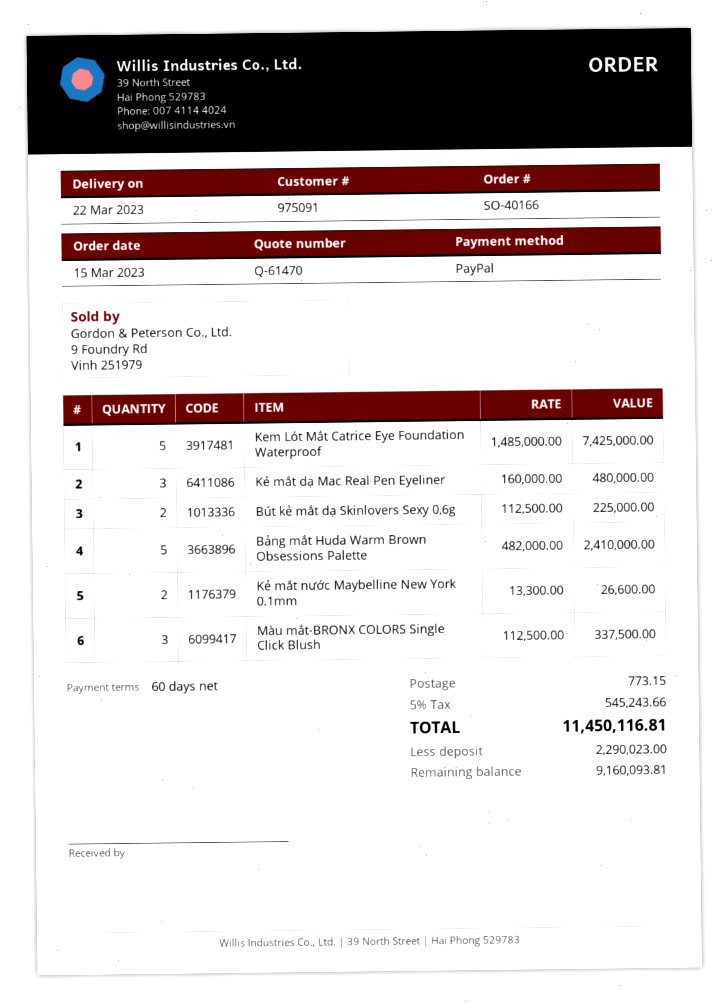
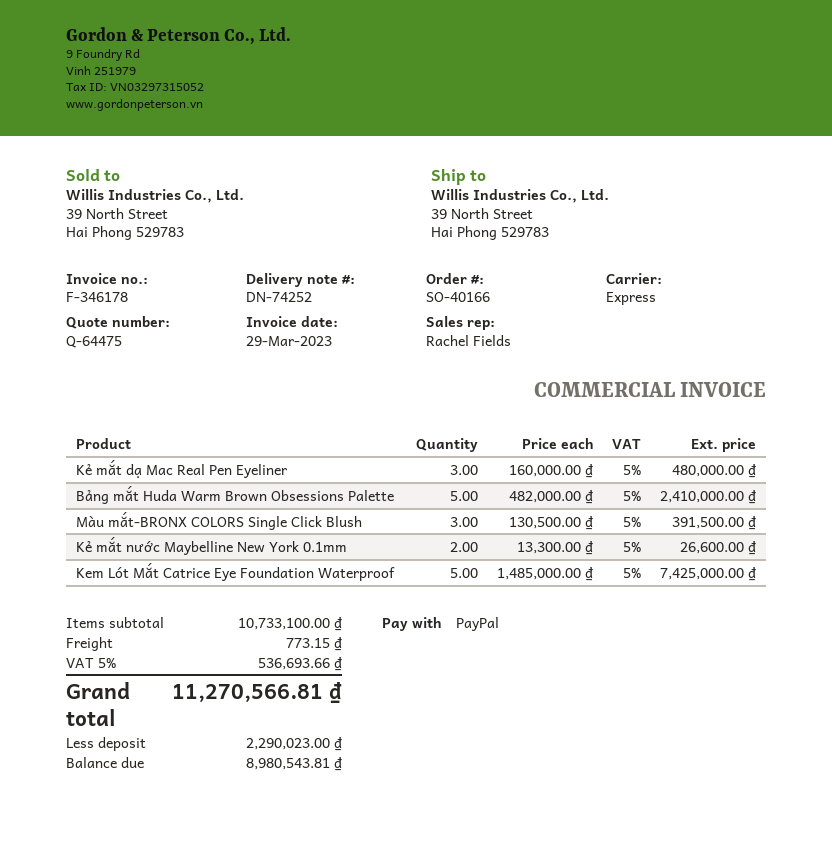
quote number: Q-61470 -> Q-64475
Bút kẻ mắt dạ Skinlovers Sexy 0,6g: 2 x 112500.00 = 225000.00 -> none
Màu mắt-BRONX COLORS Single Click Blush: 3 x 112500.00 = 337500.00 -> 3 x 130500.00 = 391500.00
tax: 5% = 545243.66 -> 5% = 536693.66
total: 11450116.81 -> 11270566.81
balance: 9160093.81 -> 8980543.81

